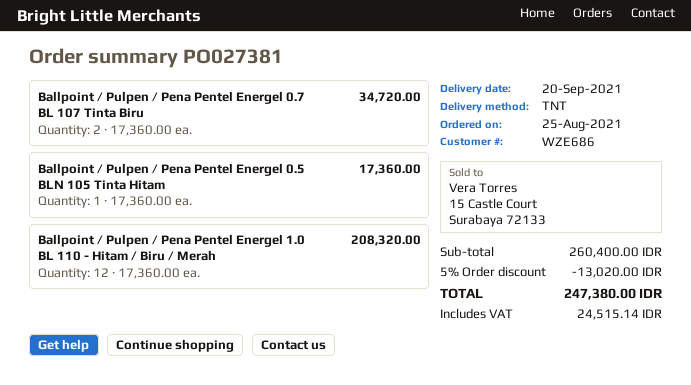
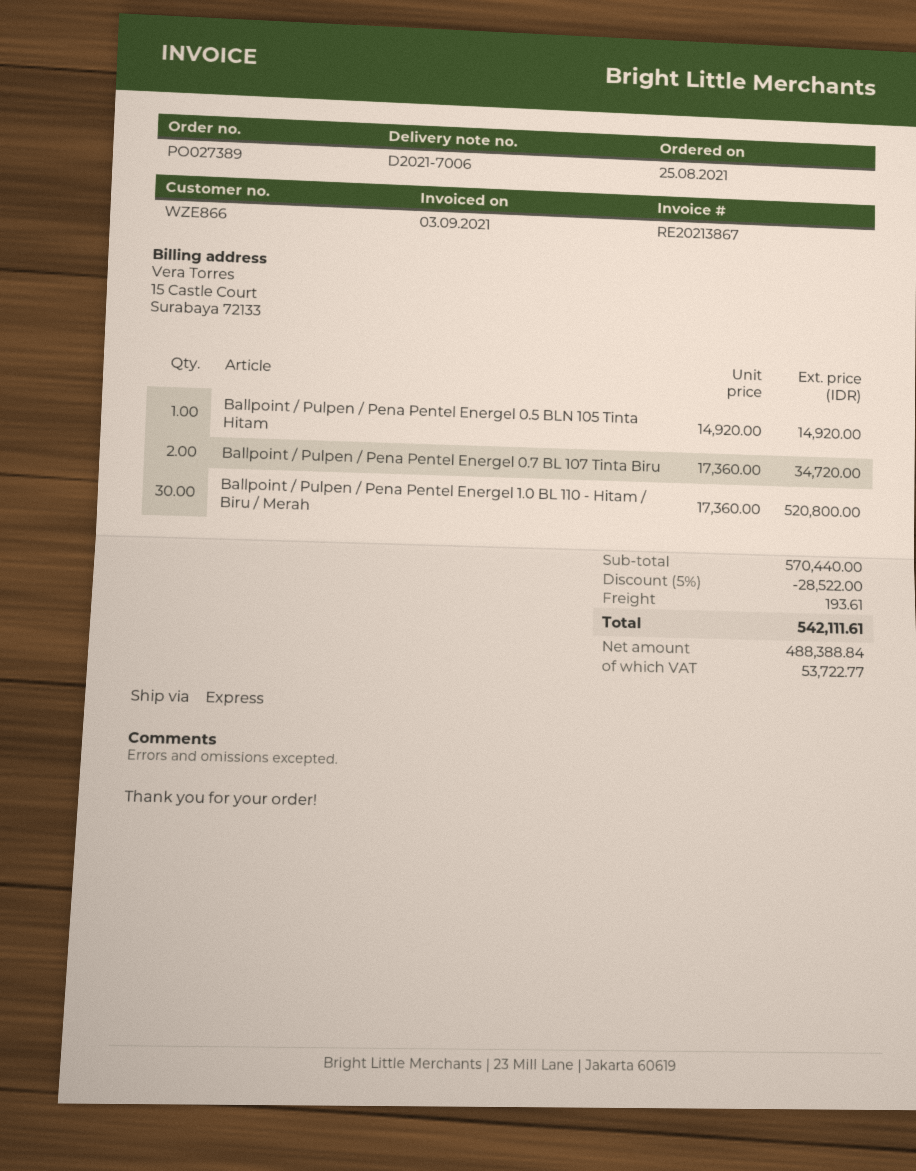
order number: PO027381 -> PO027389
customer number: WZE686 -> WZE866
shipping method: TNT -> express
Ballpoint / Pulpen / Pena Pentel Energel 0.5 BLN 105 Tinta Hitam: 1 x 17360.00 = 17360.00 -> 1 x 14920.00 = 14920.00
Ballpoint / Pulpen / Pena Pentel Energel 1.0 BL 110 - Hitam / Biru / Merah: 12 x 17360.00 = 208320.00 -> 30 x 17360.00 = 520800.00
subtotal: 260400.00 -> 570440.00
discount: 5% = 13020.00 -> 5% = 28522.00
shipping: none -> 193.61
tax: 24515.14 -> 53722.77
total: 247380.00 -> 542111.61

